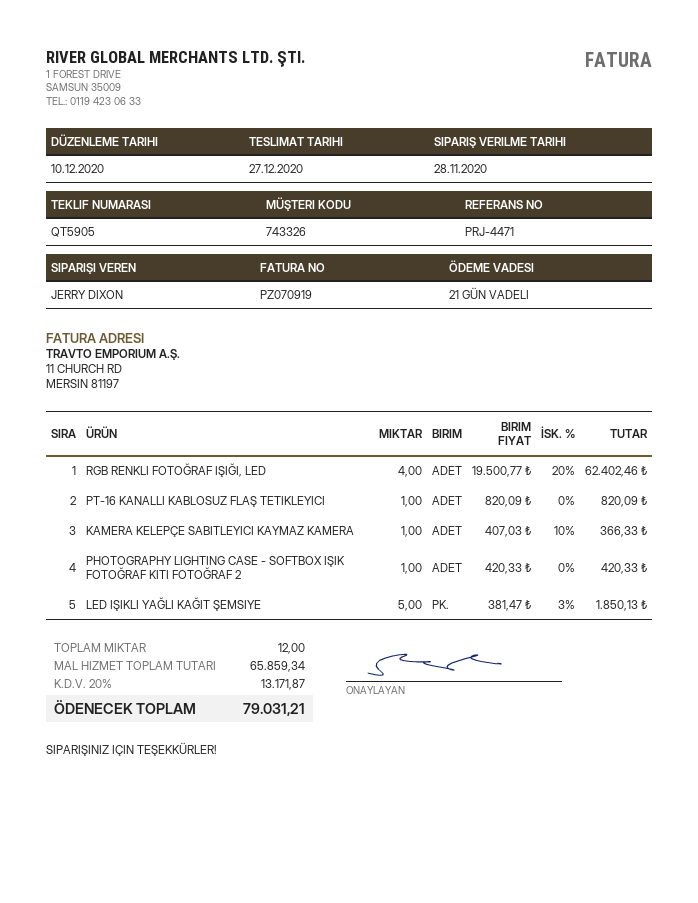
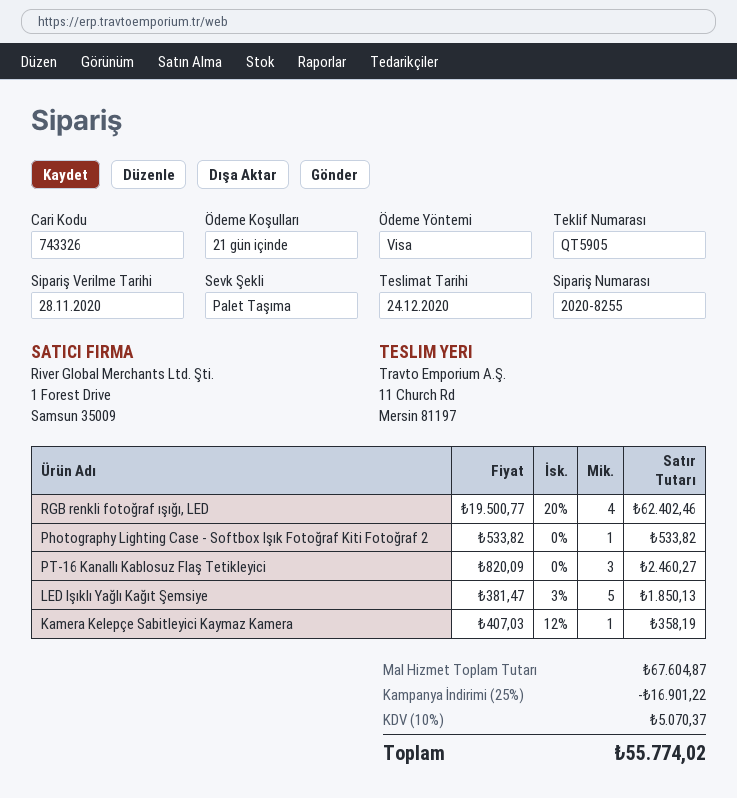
delivery date: 2020-12-27 -> 2020-12-24
PT-16 KANALLI KABLOSUZ FLAŞ TETIKLEYICI: 1 x 820.09 = 820.09 -> 3 x 820.09 = 2460.27
KAMERA KELEPÇE SABITLEYICI KAYMAZ KAMERA: 1 x 407.03 - 10% = 366.33 -> 1 x 407.03 - 12% = 358.19
PHOTOGRAPHY LIGHTING CASE - SOFTBOX IŞIK FOTOĞRAF KITI FOTOĞRAF 2: 1 x 420.33 = 420.33 -> 1 x 533.82 = 533.82
subtotal: 65859.34 -> 67604.87
discount: none -> 25% = 16901.22
tax: 20% = 13171.87 -> 10% = 5070.37
total: 79031.21 -> 55774.02

